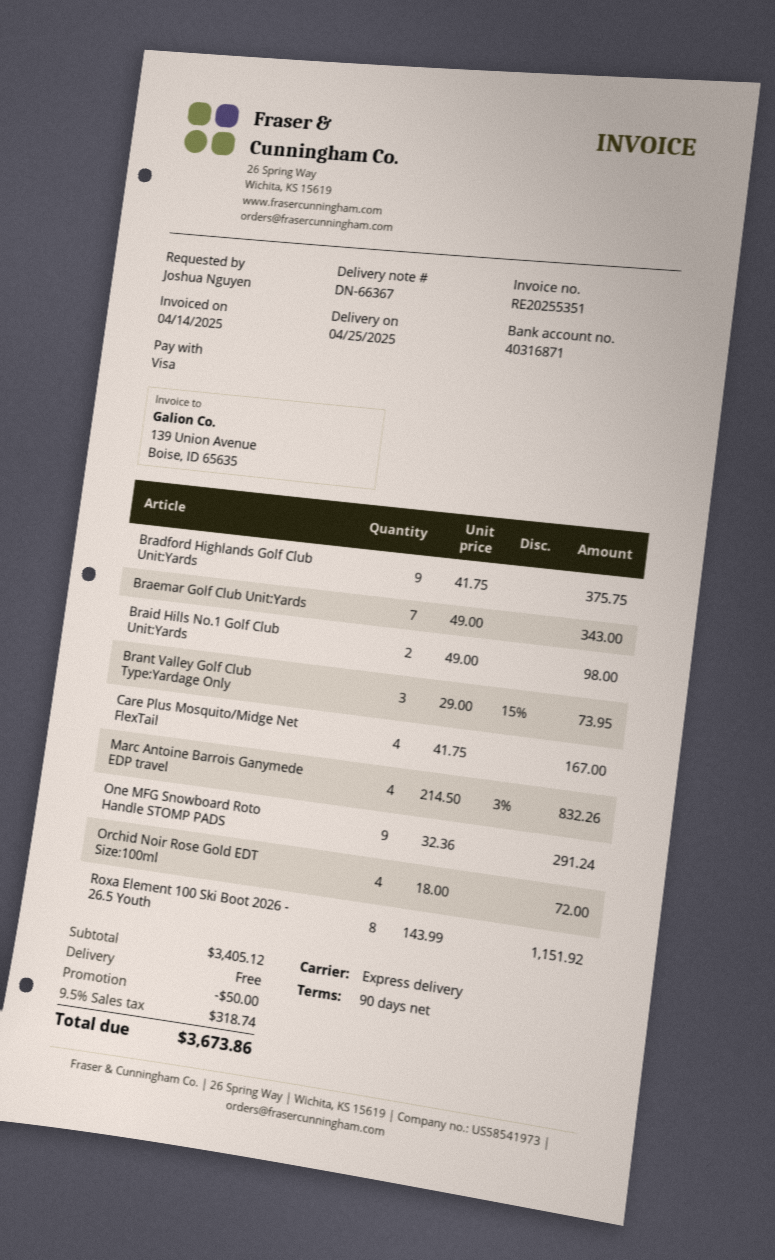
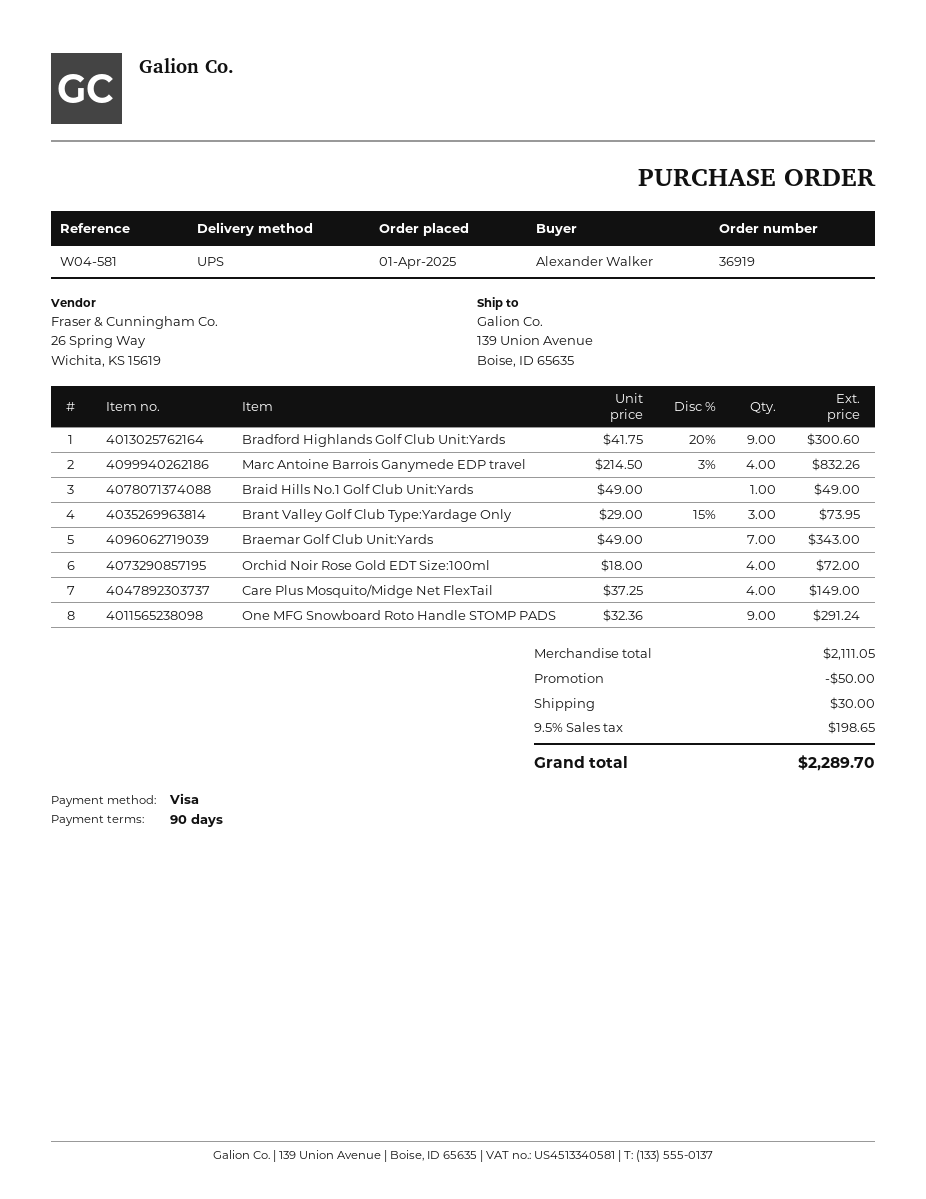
ordered by: Joshua Nguyen -> Alexander Walker
shipping method: express -> UPS
Bradford Highlands Golf Club Unit:Yards: 9 x 41.75 = 375.75 -> 9 x 41.75 - 20% = 300.60
Braid Hills No.1 Golf Club Unit:Yards: 2 x 49.00 = 98.00 -> 1 x 49.00 = 49.00
Care Plus Mosquito/Midge Net FlexTail: 4 x 41.75 = 167.00 -> 4 x 37.25 = 149.00
Roxa Element 100 Ski Boot 2026 - 26.5 Youth: 8 x 143.99 = 1151.92 -> none
subtotal: 3405.12 -> 2111.05
shipping: 0.00 -> 30.00
tax: 9.5% = 318.74 -> 9.5% = 198.65
total: 3673.86 -> 2289.70

